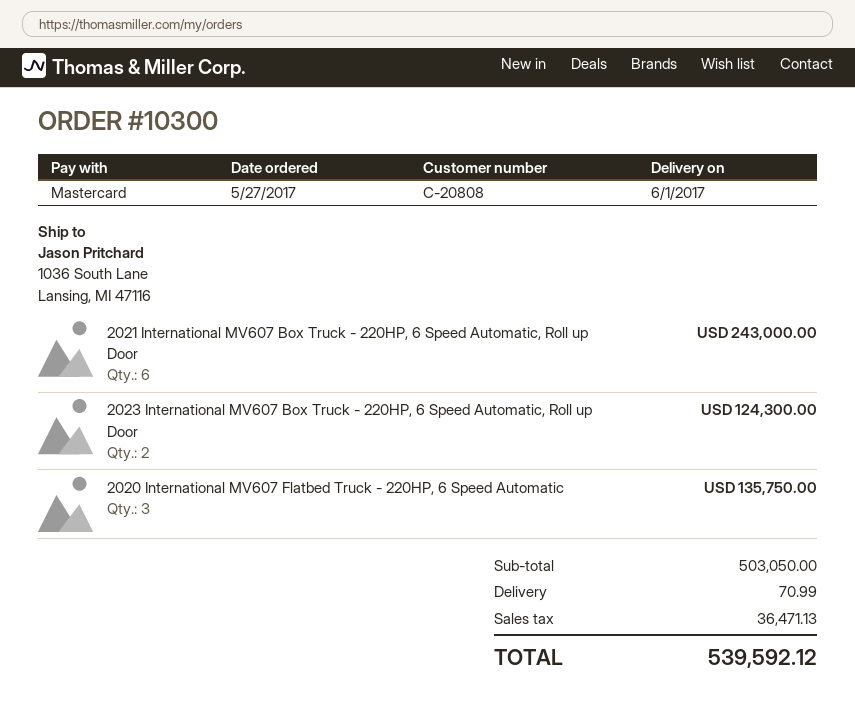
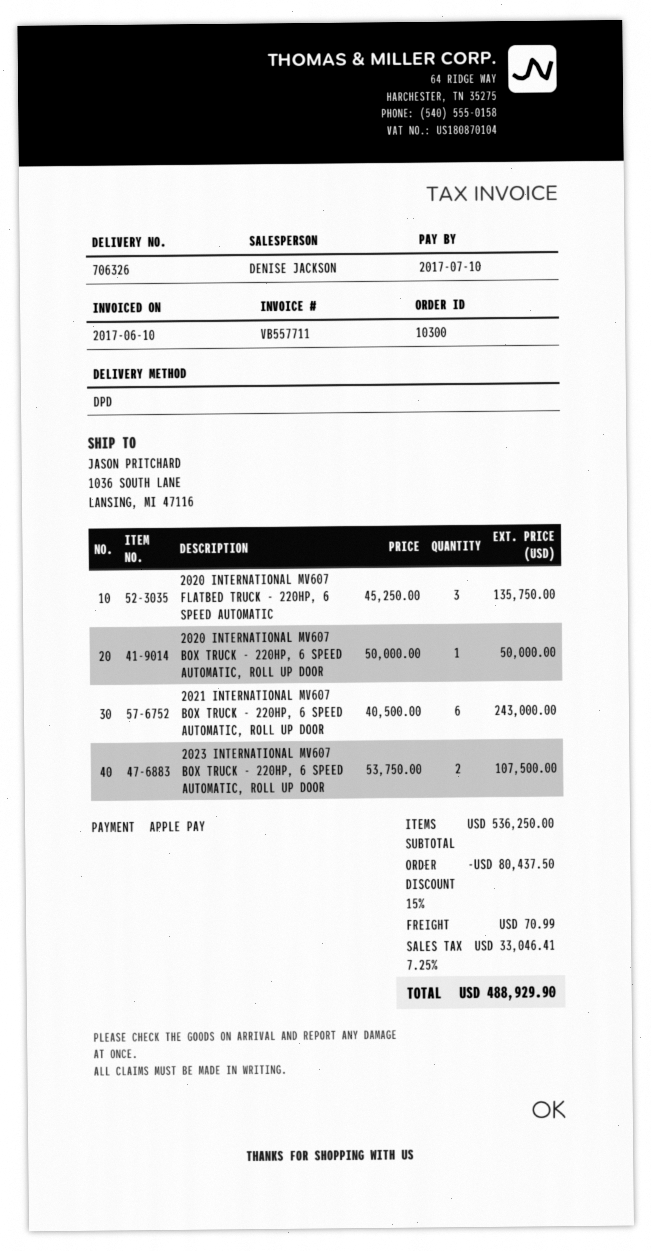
payment method: Mastercard -> Apple Pay
2023 International MV607 Box Truck - 220HP, 6 Speed Automatic, Roll up Door: 2 for 124300.00 -> 2 for 107500.00
2020 INTERNATIONAL MV607 BOX TRUCK - 220HP, 6 SPEED AUTOMATIC, ROLL UP DOOR: none -> 1 for 50000.00
subtotal: 503050.00 -> 536250.00
discount: none -> 15% = 80437.50
tax: 36471.13 -> 33046.41
total: 539592.12 -> 488929.90

